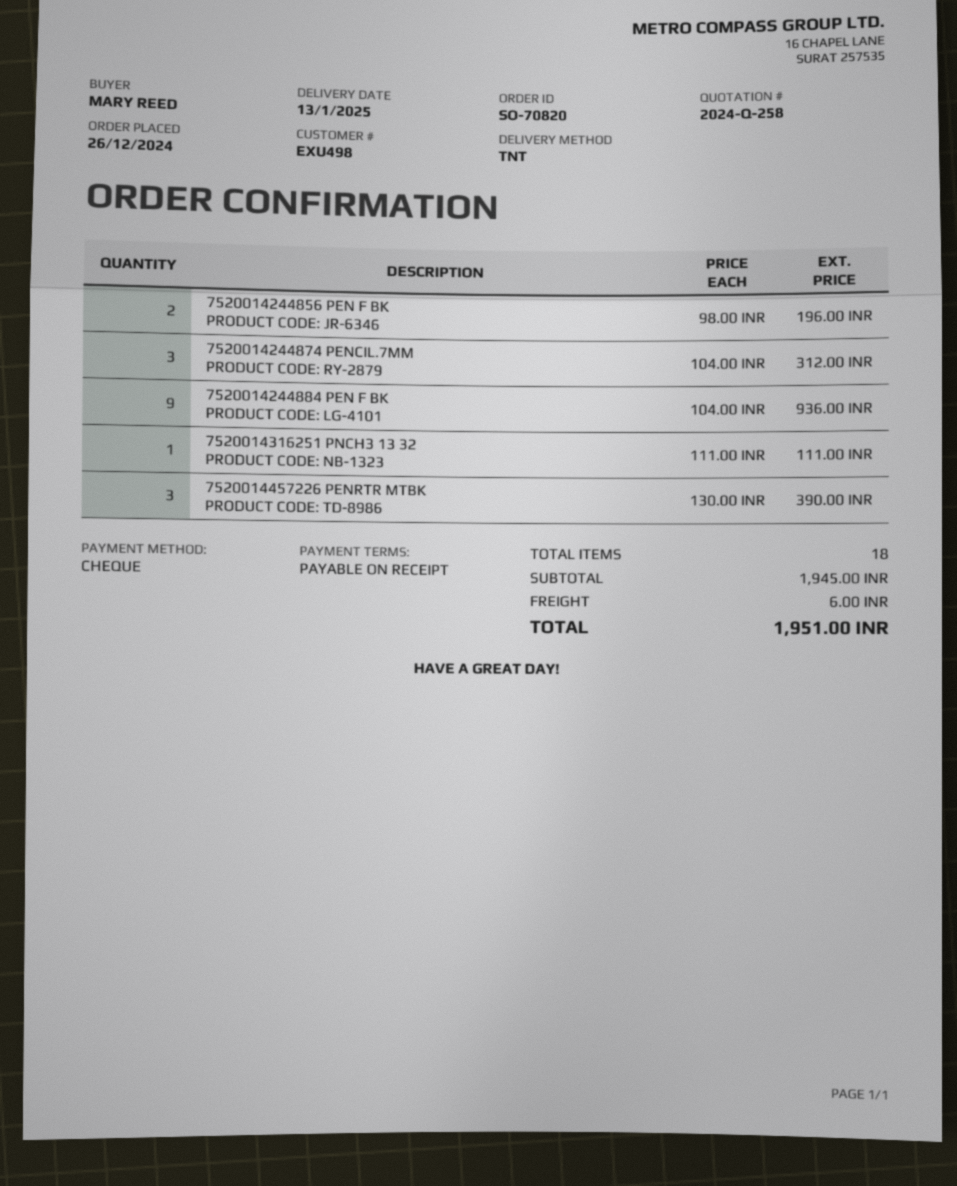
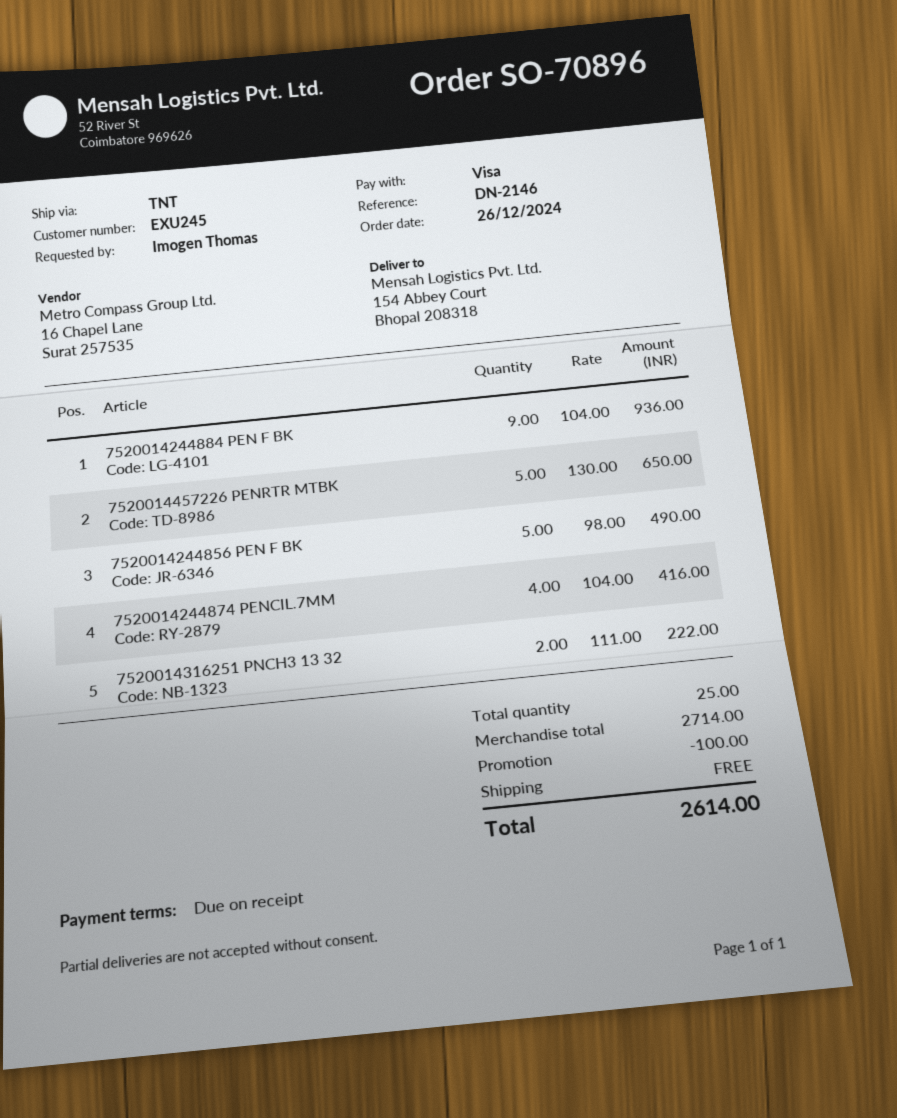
order number: SO-70820 -> SO-70896
customer number: EXU498 -> EXU245
ordered by: MARY REED -> Imogen Thomas
payment method: cheque -> Visa
7520014244856 PEN F BK: 2 x 98.00 = 196.00 -> 5 x 98.00 = 490.00
7520014244874 PENCIL.7MM: 3 x 104.00 = 312.00 -> 4 x 104.00 = 416.00
7520014316251 PNCH3 13 32: 1 x 111.00 = 111.00 -> 2 x 111.00 = 222.00
7520014457226 PENRTR MTBK: 3 x 130.00 = 390.00 -> 5 x 130.00 = 650.00
total quantity: 18 -> 25
subtotal: 1945.00 -> 2714.00
discount: none -> 100.00
shipping: 6.00 -> 0.00
total: 1951.00 -> 2614.00

